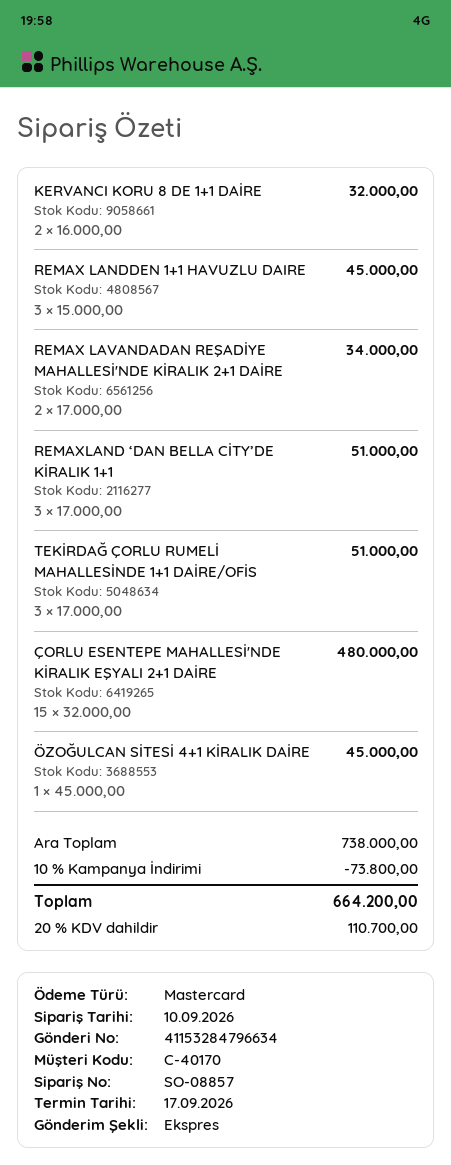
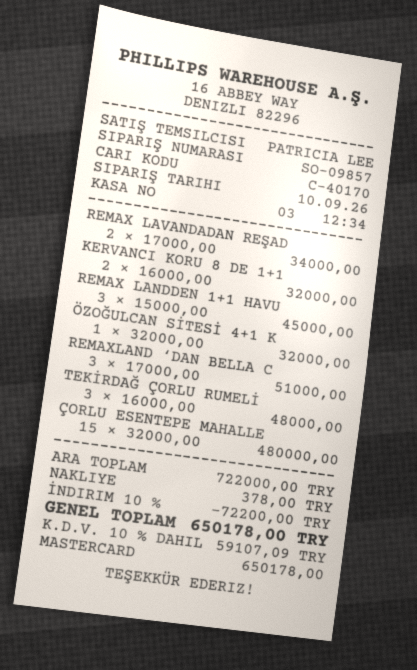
order number: SO-08857 -> SO-09857
TEKİRDAĞ ÇORLU RUMELİ MAHALLESİNDE 1+1 DAİRE/OFİS: 3 x 17000.00 = 51000.00 -> 3 x 16000.00 = 48000.00
ÖZOĞULCAN SİTESİ 4+1 KİRALIK DAİRE: 1 x 45000.00 = 45000.00 -> 1 x 32000.00 = 32000.00
subtotal: 738000.00 -> 722000.00
discount: 10% = 73800.00 -> 10% = 72200.00
shipping: none -> 378.00
tax: 20% = 110700.00 -> 10% = 59107.09
total: 664200.00 -> 650178.00

